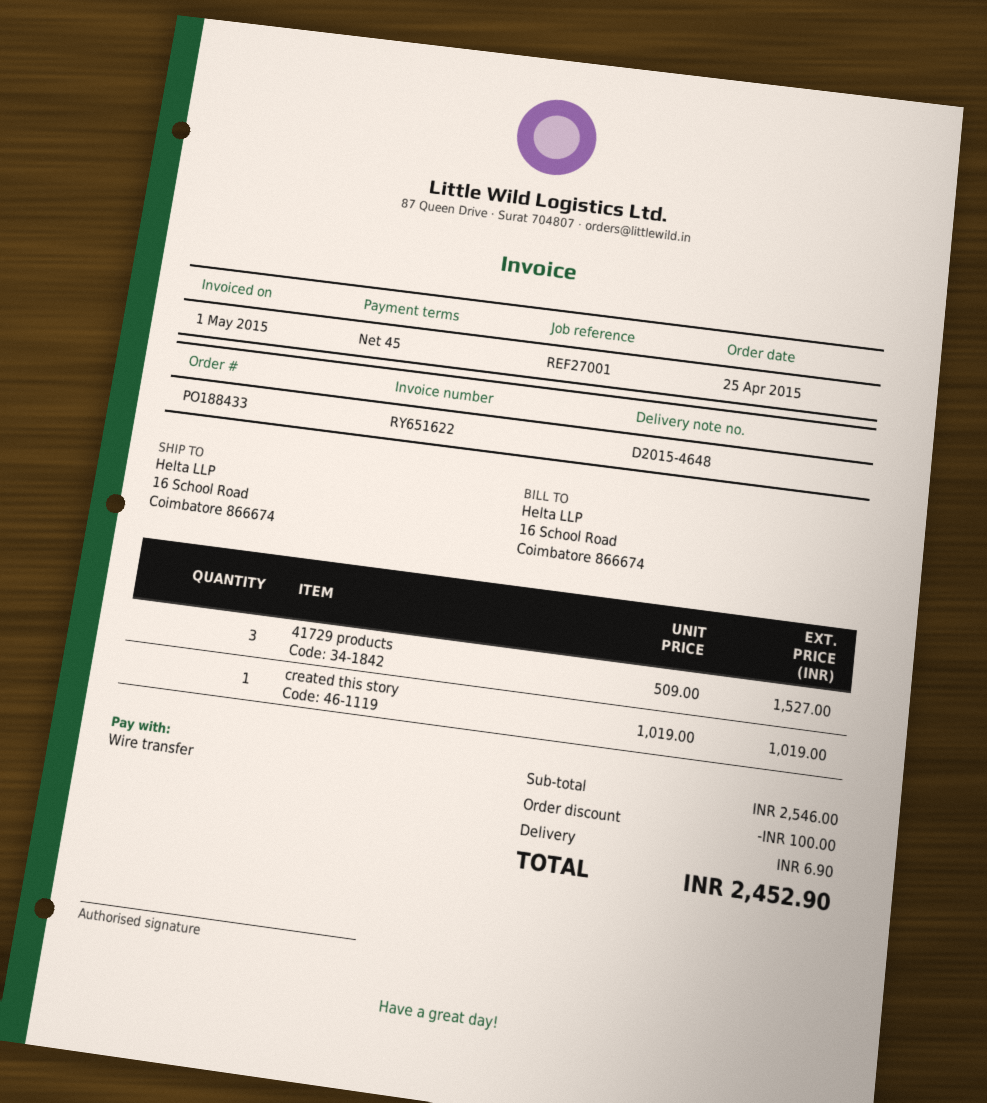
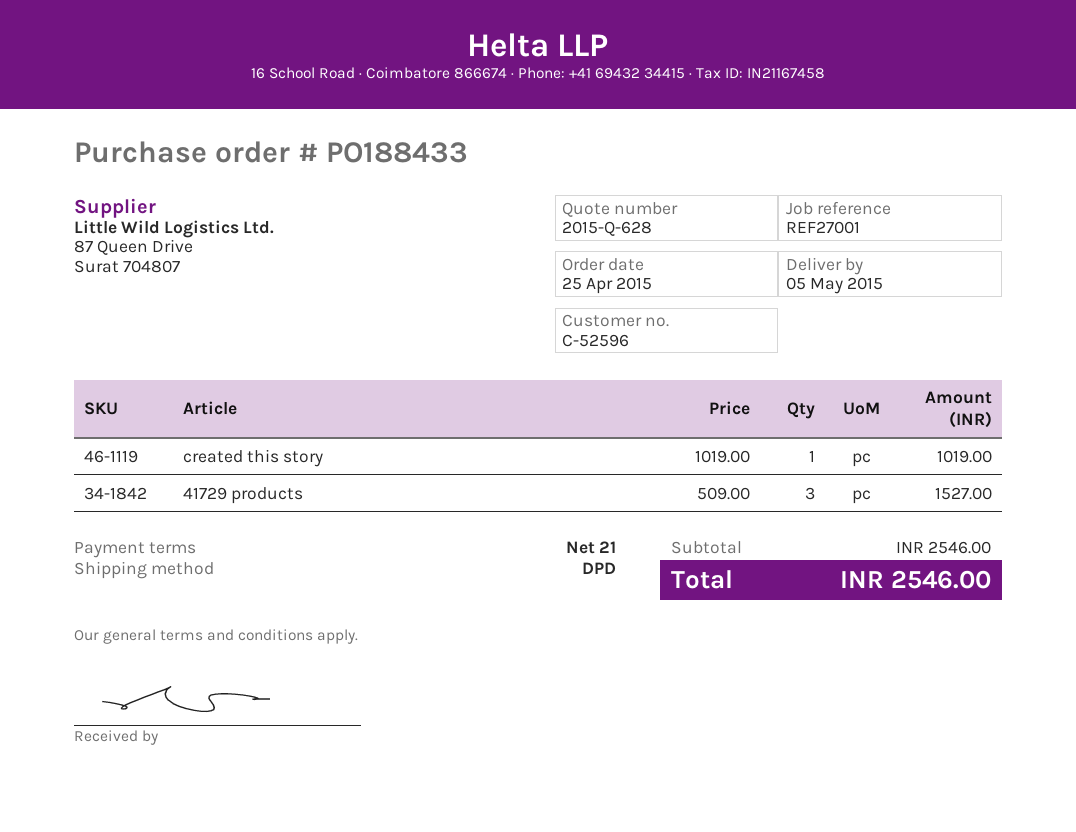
payment terms: 45 days -> 21 days
discount: 100.00 -> none
shipping: 6.90 -> none
total: 2452.90 -> 2546.00

